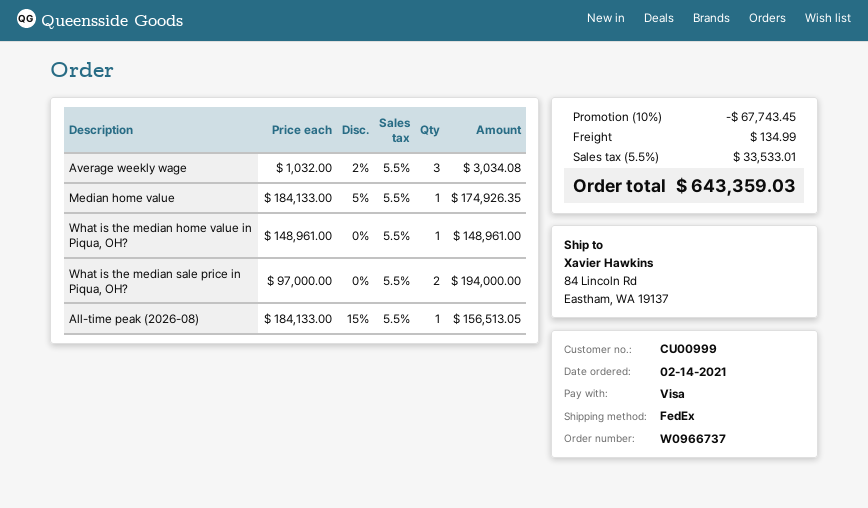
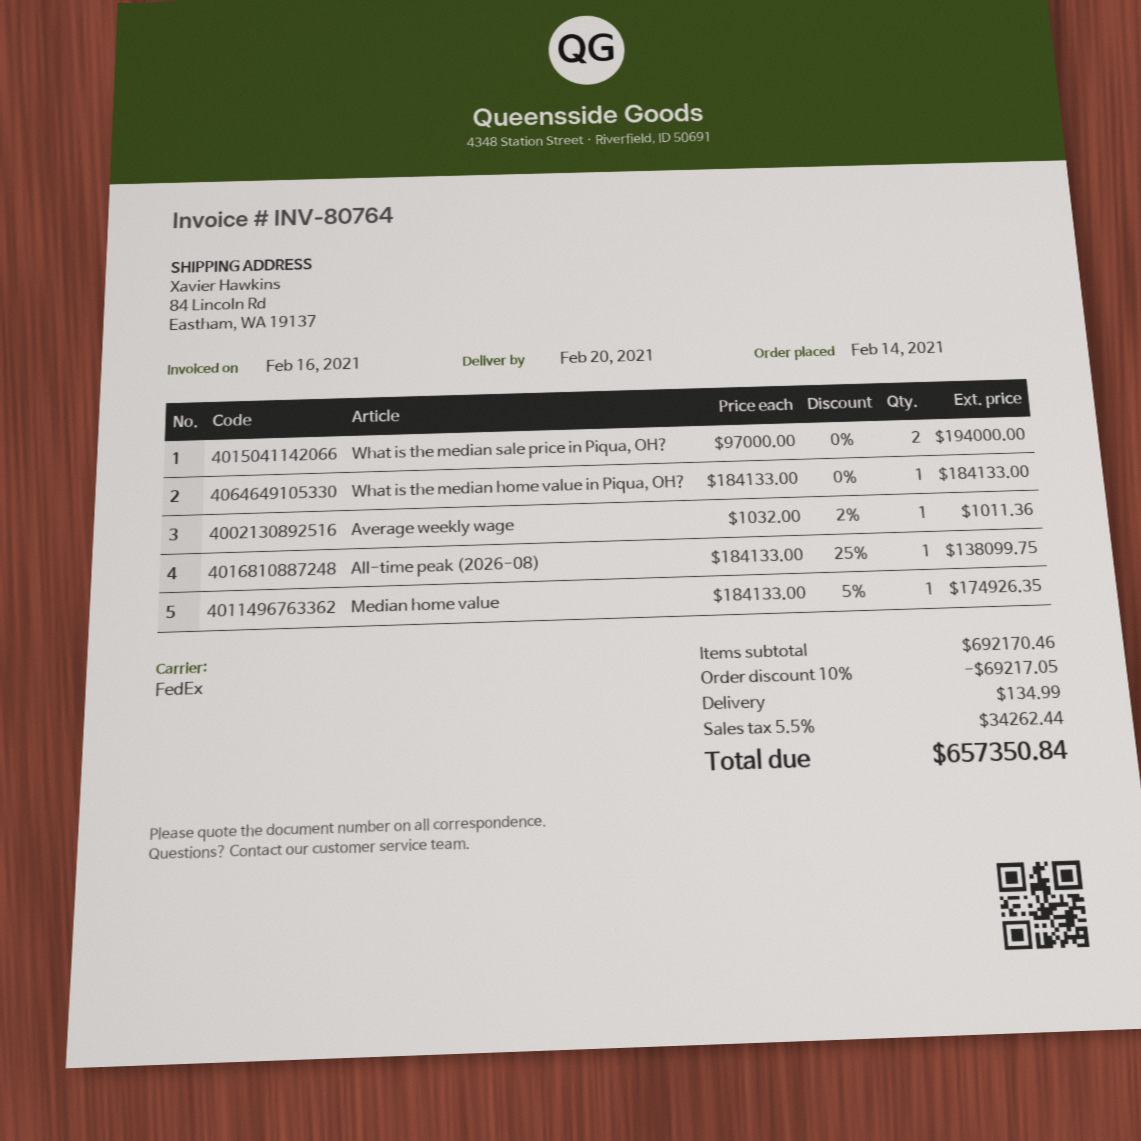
Average weekly wage: 3 x 1032.00 - 2% = 3034.08 -> 1 x 1032.00 - 2% = 1011.36
What is the median home value in Piqua, OH?: 1 x 148961.00 = 148961.00 -> 1 x 184133.00 = 184133.00
All-time peak (2026-08): 1 x 184133.00 - 15% = 156513.05 -> 1 x 184133.00 - 25% = 138099.75
discount: 10% = 67743.45 -> 10% = 69217.05
tax: 5.5% = 33533.01 -> 5.5% = 34262.44
total: 643359.03 -> 657350.84

